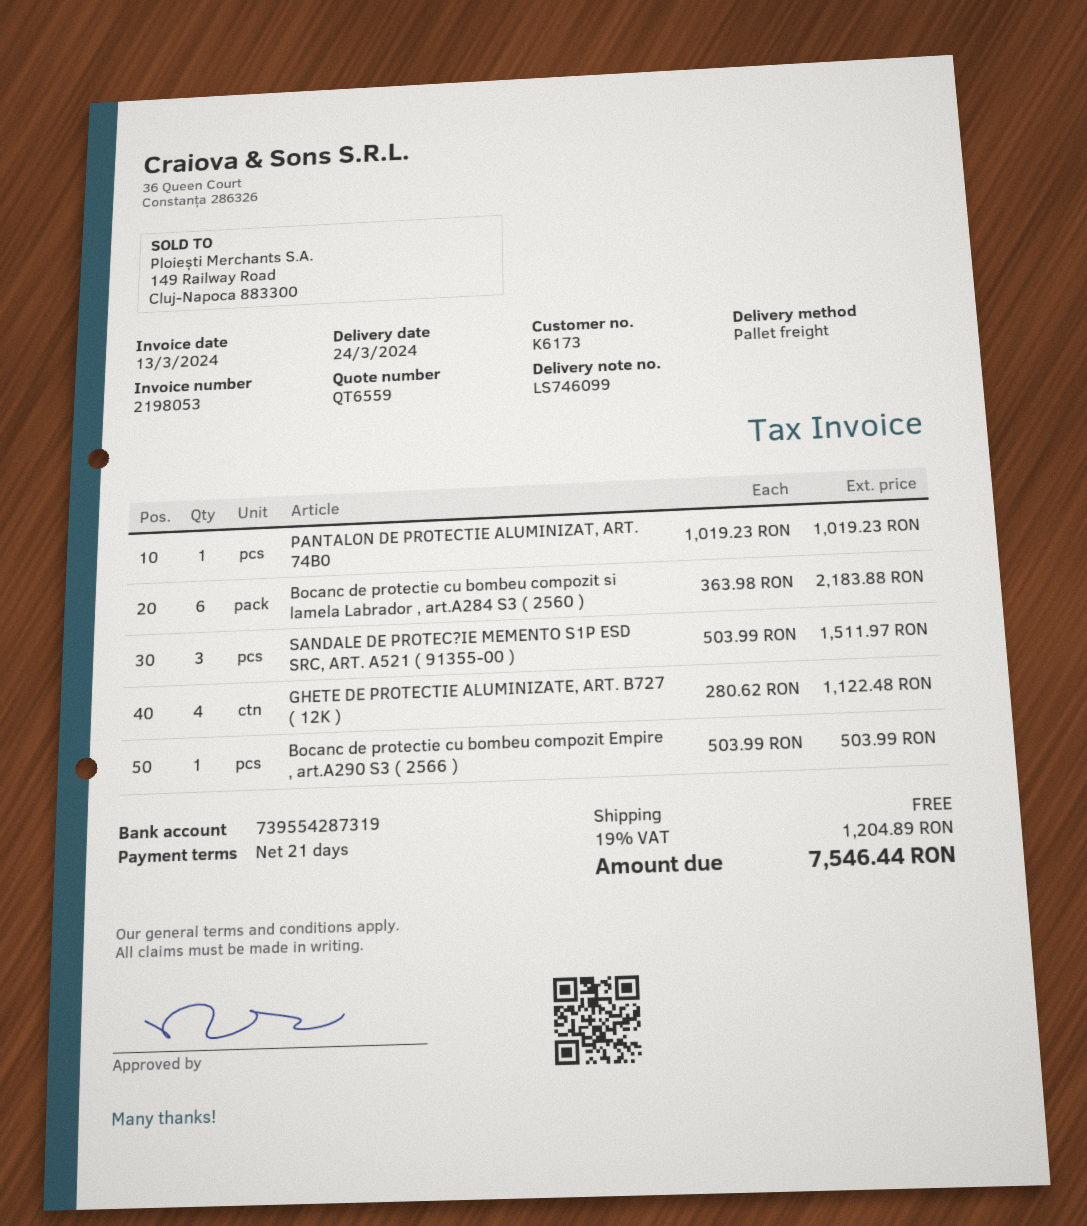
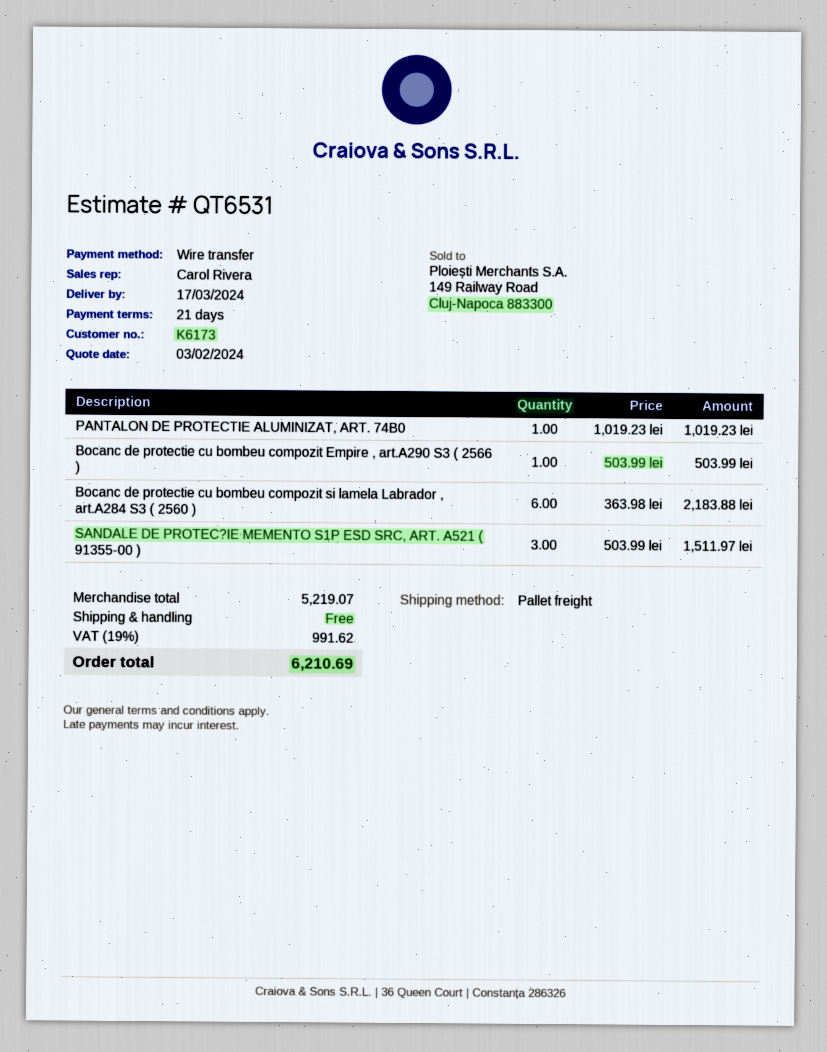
quote number: QT6559 -> QT6531
delivery date: 2024-03-24 -> 2024-03-17
GHETE DE PROTECTIE ALUMINIZATE, ART. B727 ( 12K ): 4 x 280.62 = 1122.48 -> none
tax: 19% = 1204.89 -> 19% = 991.62
total: 7546.44 -> 6210.69

